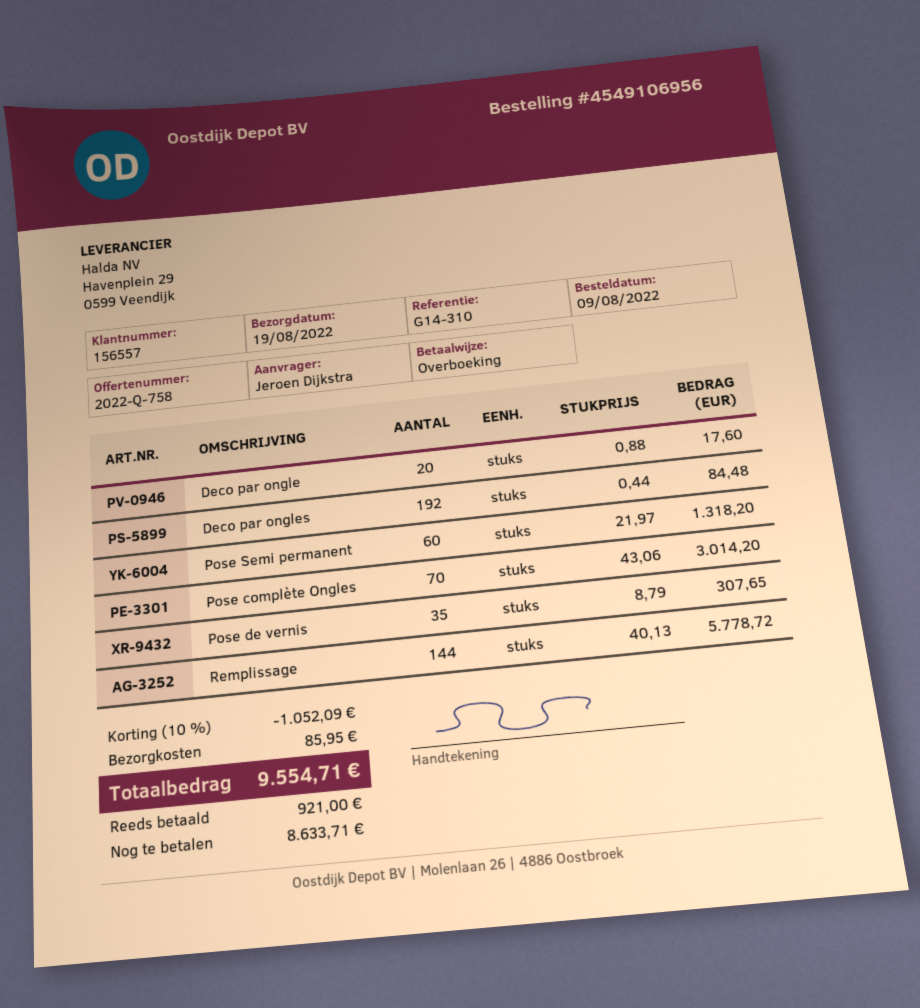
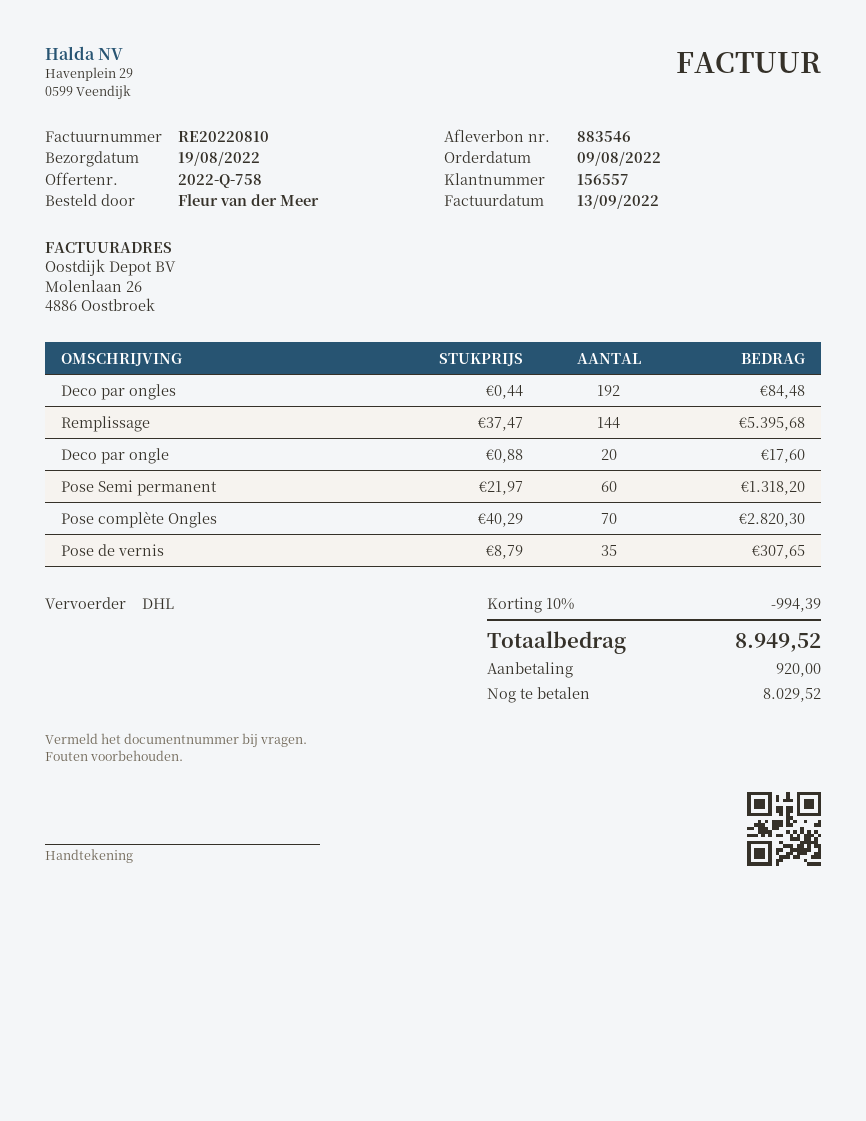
ordered by: Jeroen Dijkstra -> Fleur van der Meer
Pose complète Ongles: 70 x 43.06 = 3014.20 -> 70 x 40.29 = 2820.30
Remplissage: 144 x 40.13 = 5778.72 -> 144 x 37.47 = 5395.68
discount: 10% = 1052.09 -> 10% = 994.39
shipping: 85.95 -> none
total: 9554.71 -> 8949.52
deposit: 921.00 -> 920.00
balance: 8633.71 -> 8029.52

